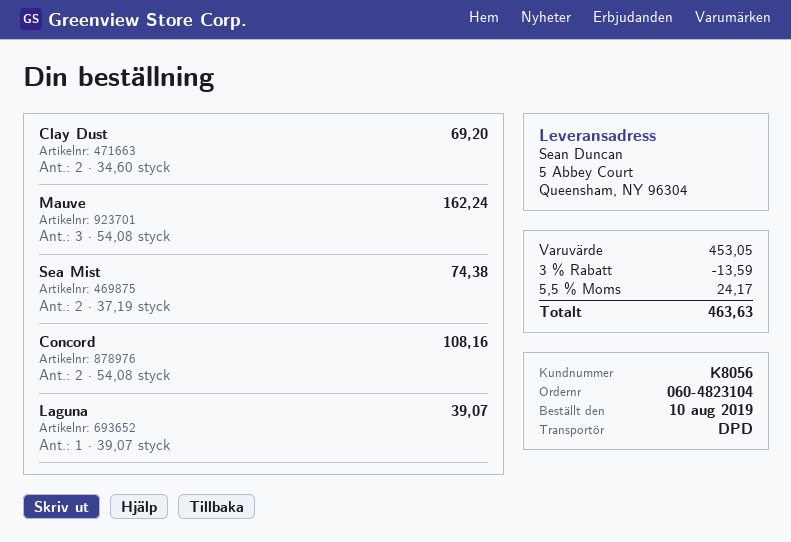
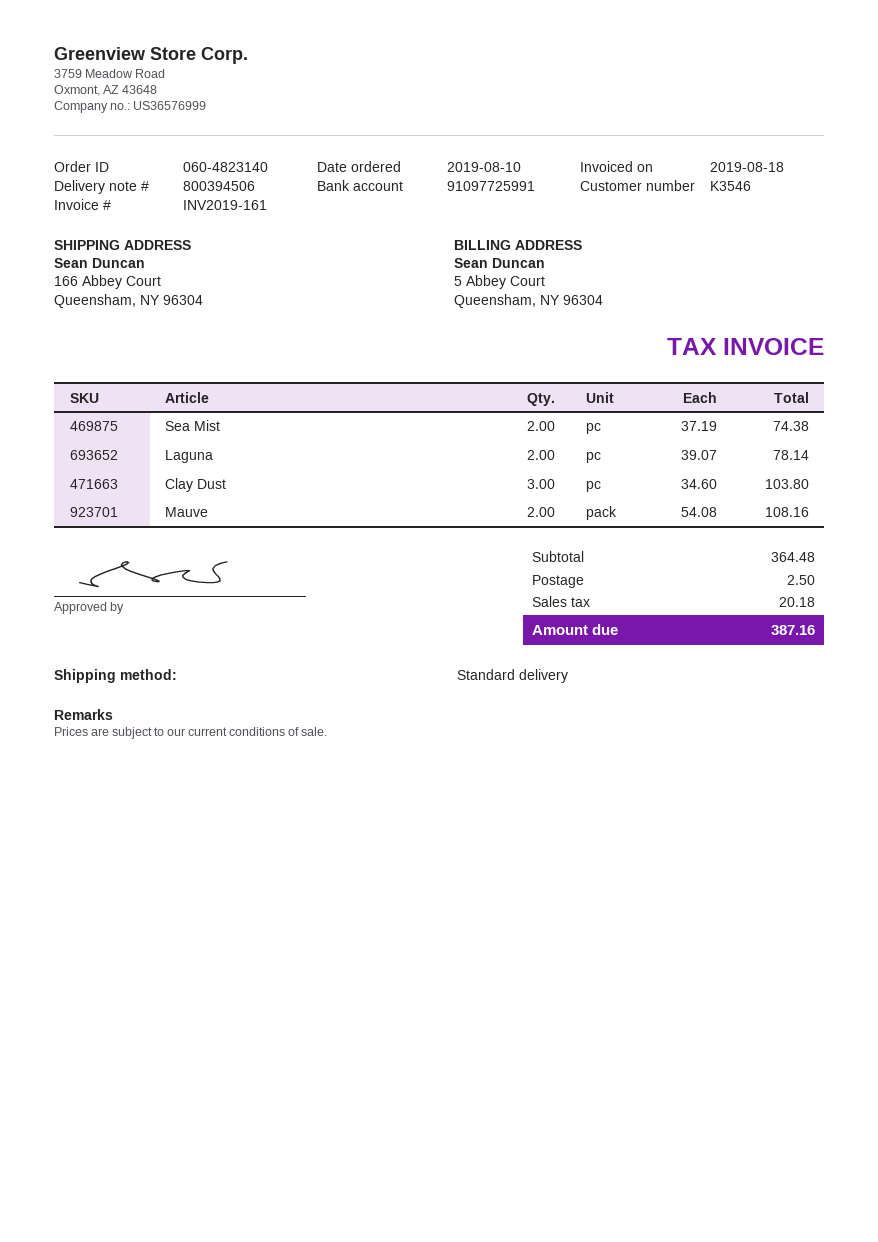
order number: 060-4823104 -> 060-4823140
customer number: K8056 -> K3546
shipping method: DPD -> standard
ship to: 5 Abbey Court, Queensham, NY 96304 -> 166 Abbey Court, Queensham, NY 96304
Clay Dust: 2 x 34.60 = 69.20 -> 3 x 34.60 = 103.80
Mauve: 3 x 54.08 = 162.24 -> 2 x 54.08 = 108.16
Concord: 2 x 54.08 = 108.16 -> none
Laguna: 1 x 39.07 = 39.07 -> 2 x 39.07 = 78.14
subtotal: 453.05 -> 364.48
discount: 3% = 13.59 -> none
shipping: none -> 2.50
tax: 24.17 -> 20.18
total: 463.63 -> 387.16

